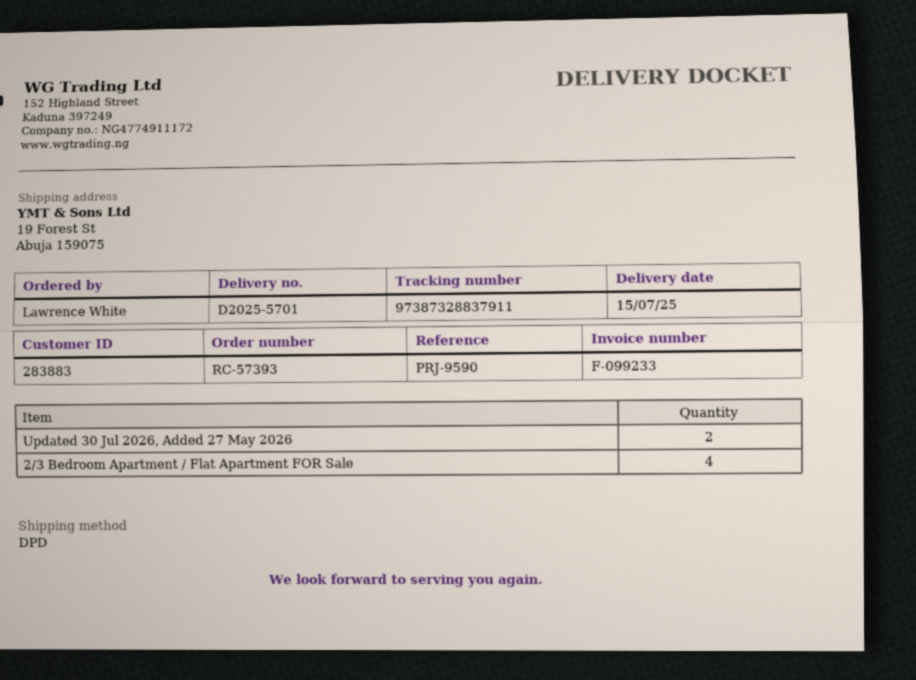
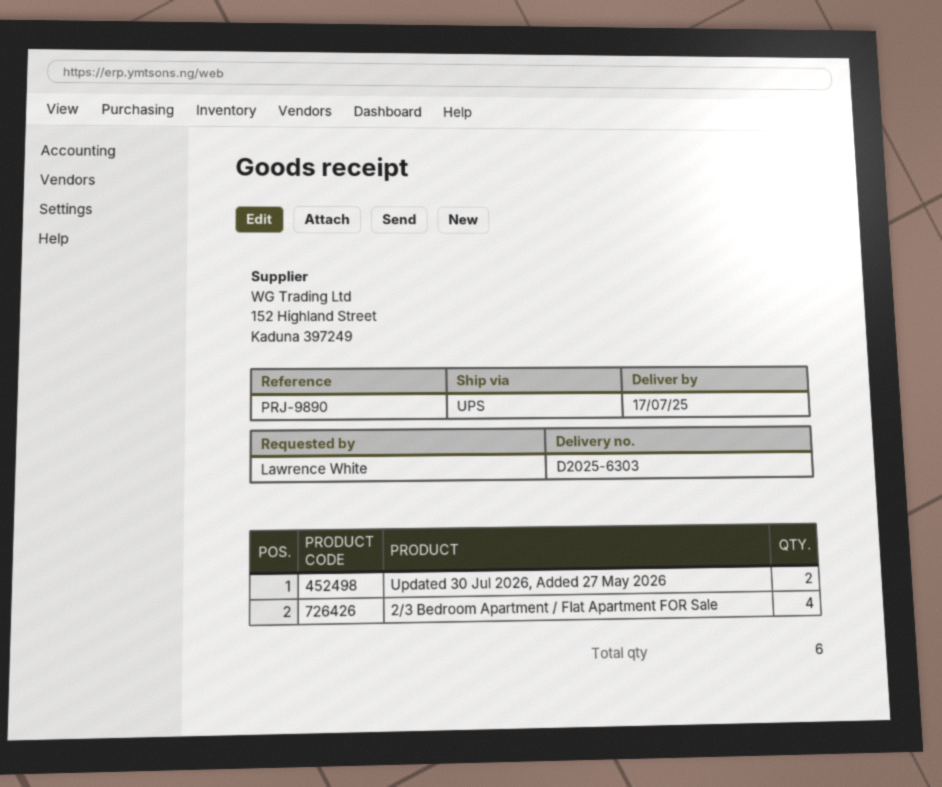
delivery note number: D2025-5701 -> D2025-6303
delivery date: 2025-07-15 -> 2025-07-17
reference: PRJ-9590 -> PRJ-9890
shipping method: DPD -> UPS

